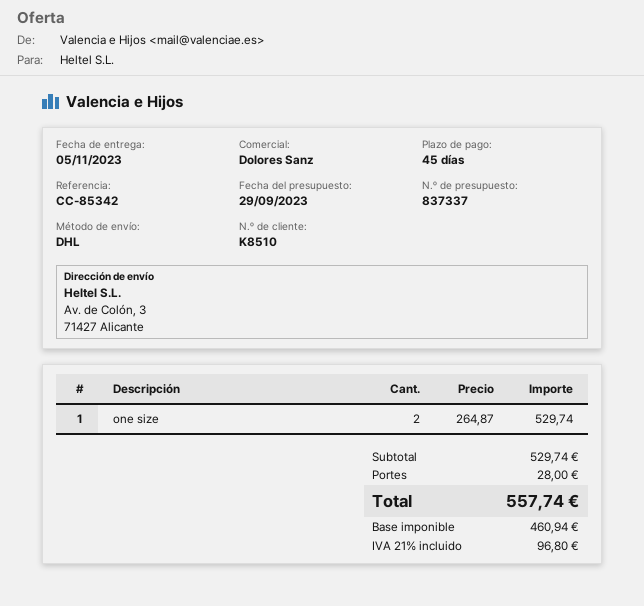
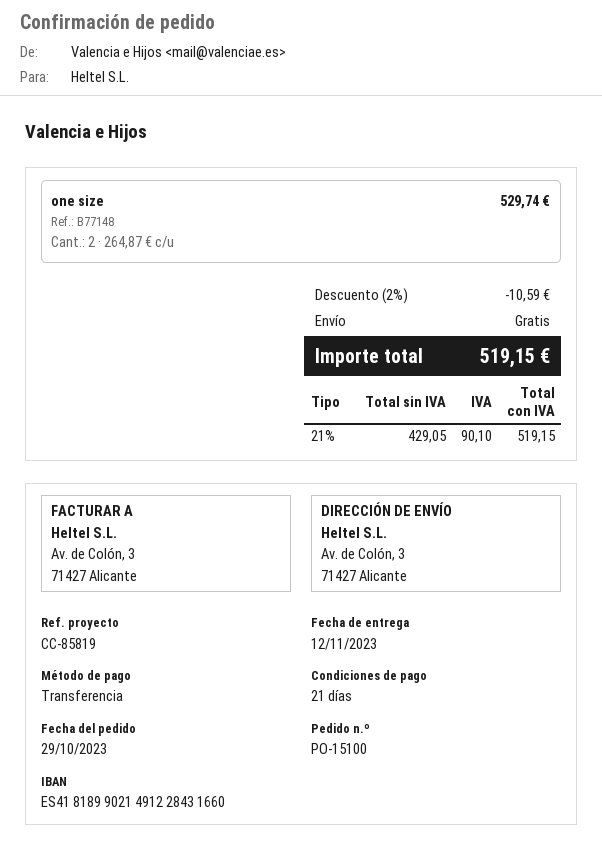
delivery date: 2023-11-05 -> 2023-11-12
payment terms: 45 days -> 21 days
reference: CC-85342 -> CC-85819
discount: none -> 2% = 10.59
shipping: 28.00 -> 0.00
net: 460.94 -> 429.05
tax: 21% = 96.80 -> 21% = 90.10
total: 557.74 -> 519.15

